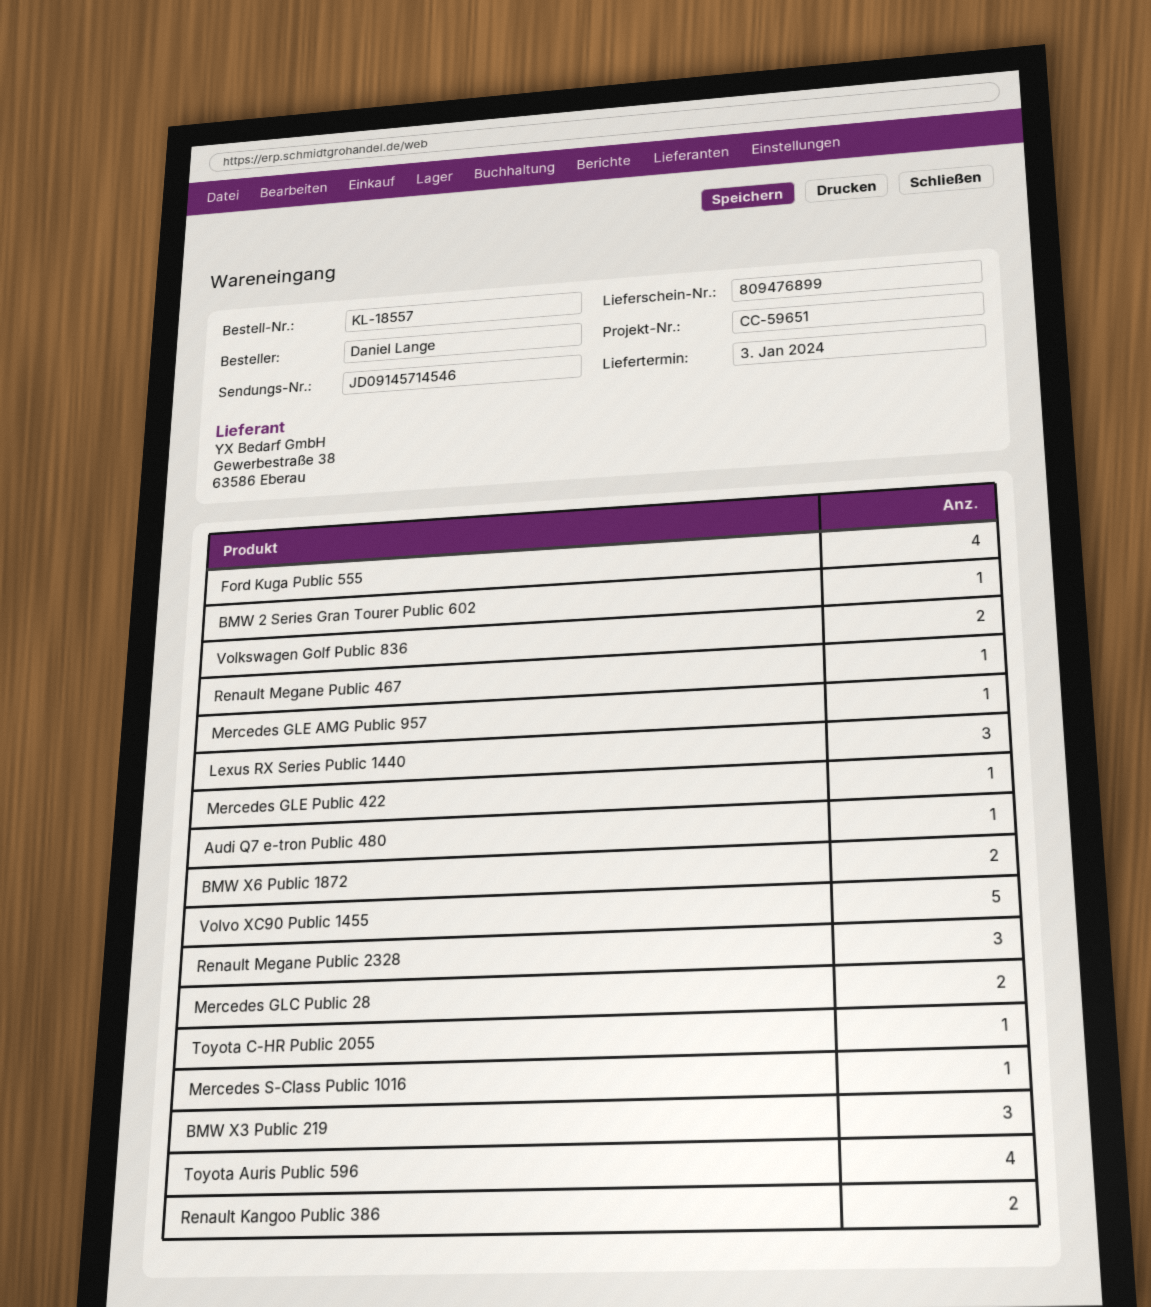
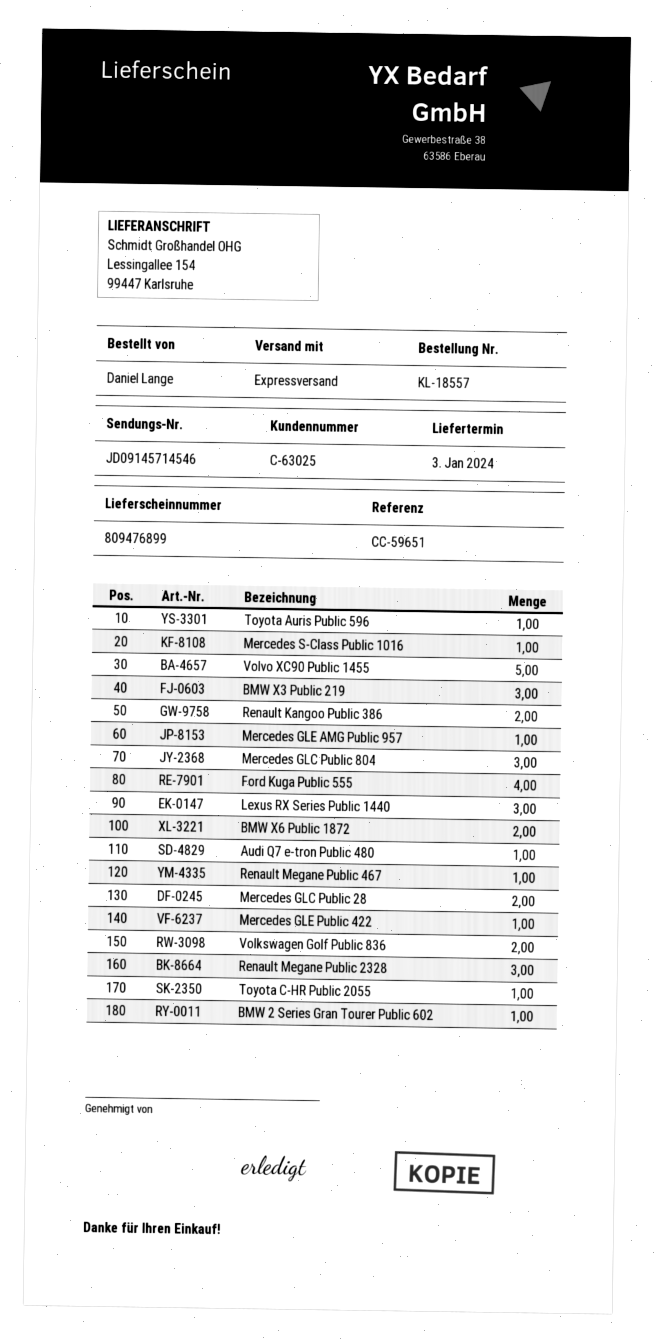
Toyota Auris Public 596: 4 -> 1
Mercedes GLC Public 804: none -> 3

